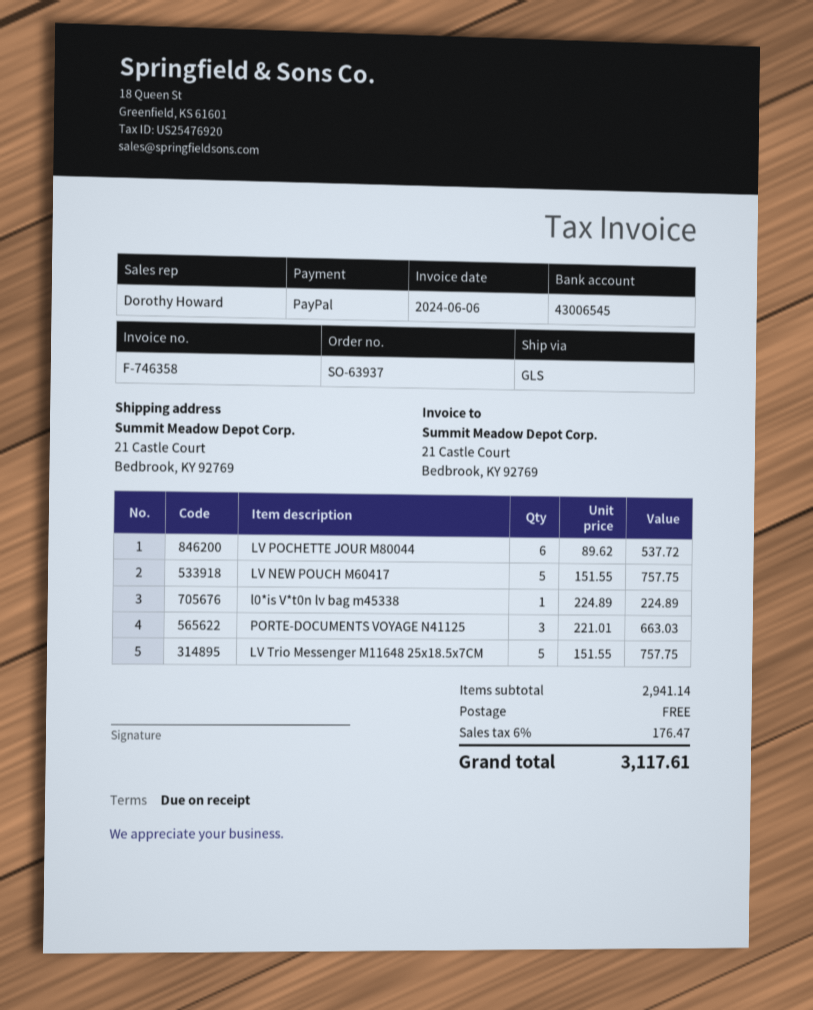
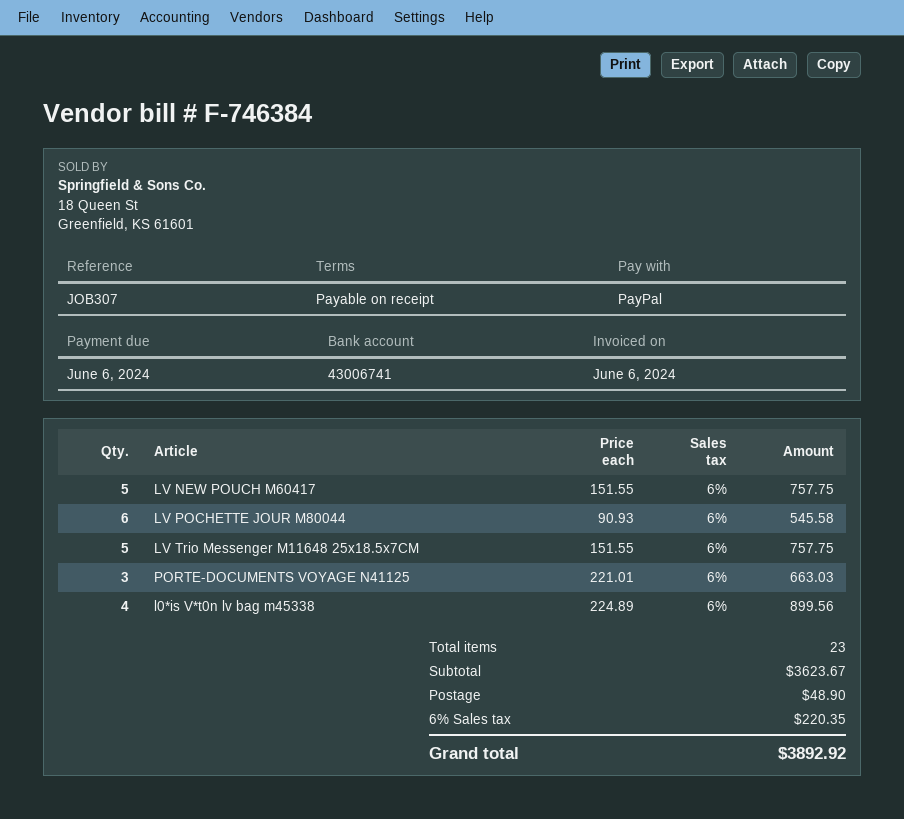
invoice number: F-746358 -> F-746384
bank account: 43006545 -> 43006741
LV POCHETTE JOUR M80044: 6 x 89.62 = 537.72 -> 6 x 90.93 = 545.58
l0*is V*t0n lv bag m45338: 1 x 224.89 = 224.89 -> 4 x 224.89 = 899.56
subtotal: 2941.14 -> 3623.67
shipping: 0.00 -> 48.90
tax: 6% = 176.47 -> 6% = 220.35
total: 3117.61 -> 3892.92

